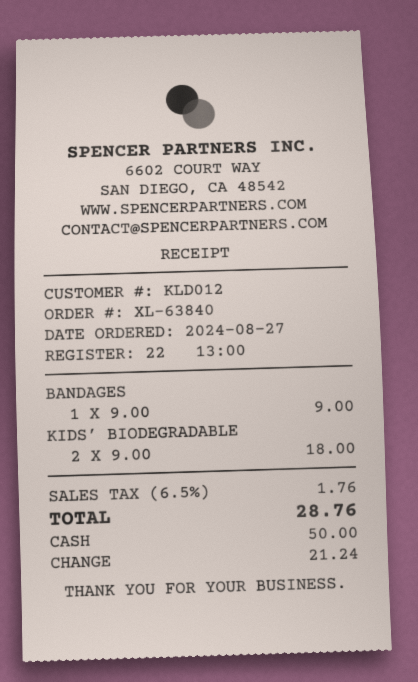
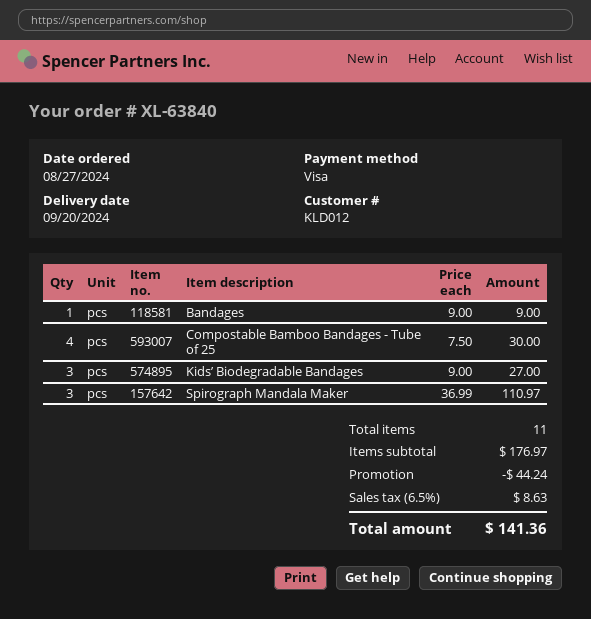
payment method: cash -> Visa
KIDS’ BIODEGRADABLE: 2 x 9.00 = 18.00 -> 3 x 9.00 = 27.00
Compostable Bamboo Bandages - Tube of 25: none -> 4 x 7.50 = 30.00
Spirograph Mandala Maker: none -> 3 x 36.99 = 110.97
discount: none -> 44.24
tax: 6.5% = 1.76 -> 6.5% = 8.63
total: 28.76 -> 141.36

